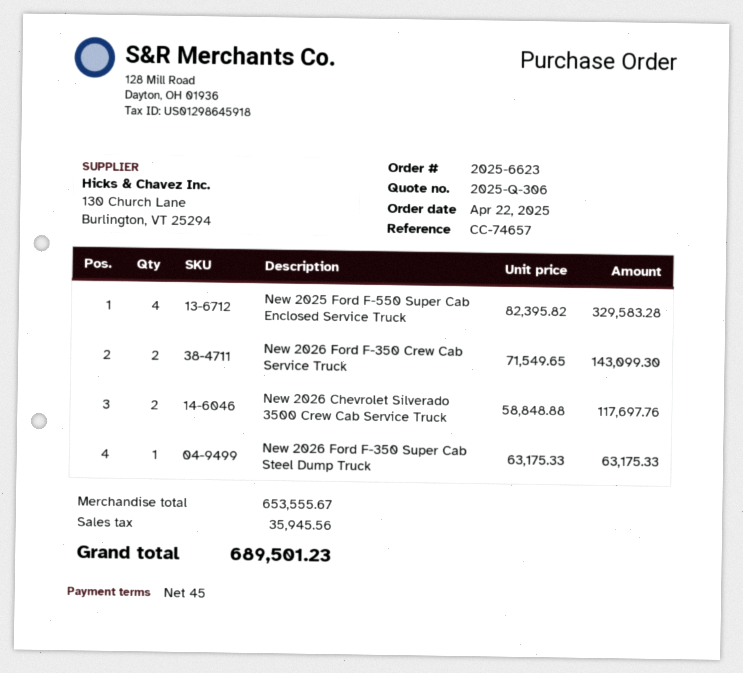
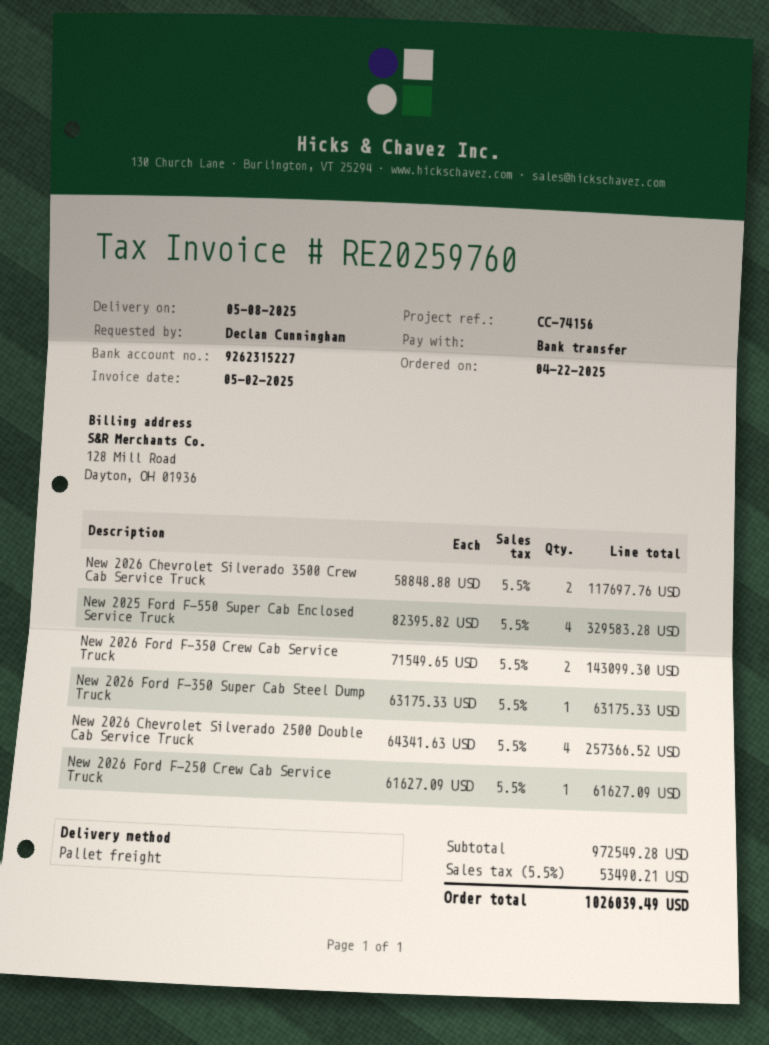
reference: CC-74657 -> CC-74156
New 2026 Chevrolet Silverado 2500 Double Cab Service Truck: none -> 4 x 64341.63 = 257366.52
New 2026 Ford F-250 Crew Cab Service Truck: none -> 1 x 61627.09 = 61627.09
subtotal: 653555.67 -> 972549.28
tax: 35945.56 -> 53490.21
total: 689501.23 -> 1026039.49

